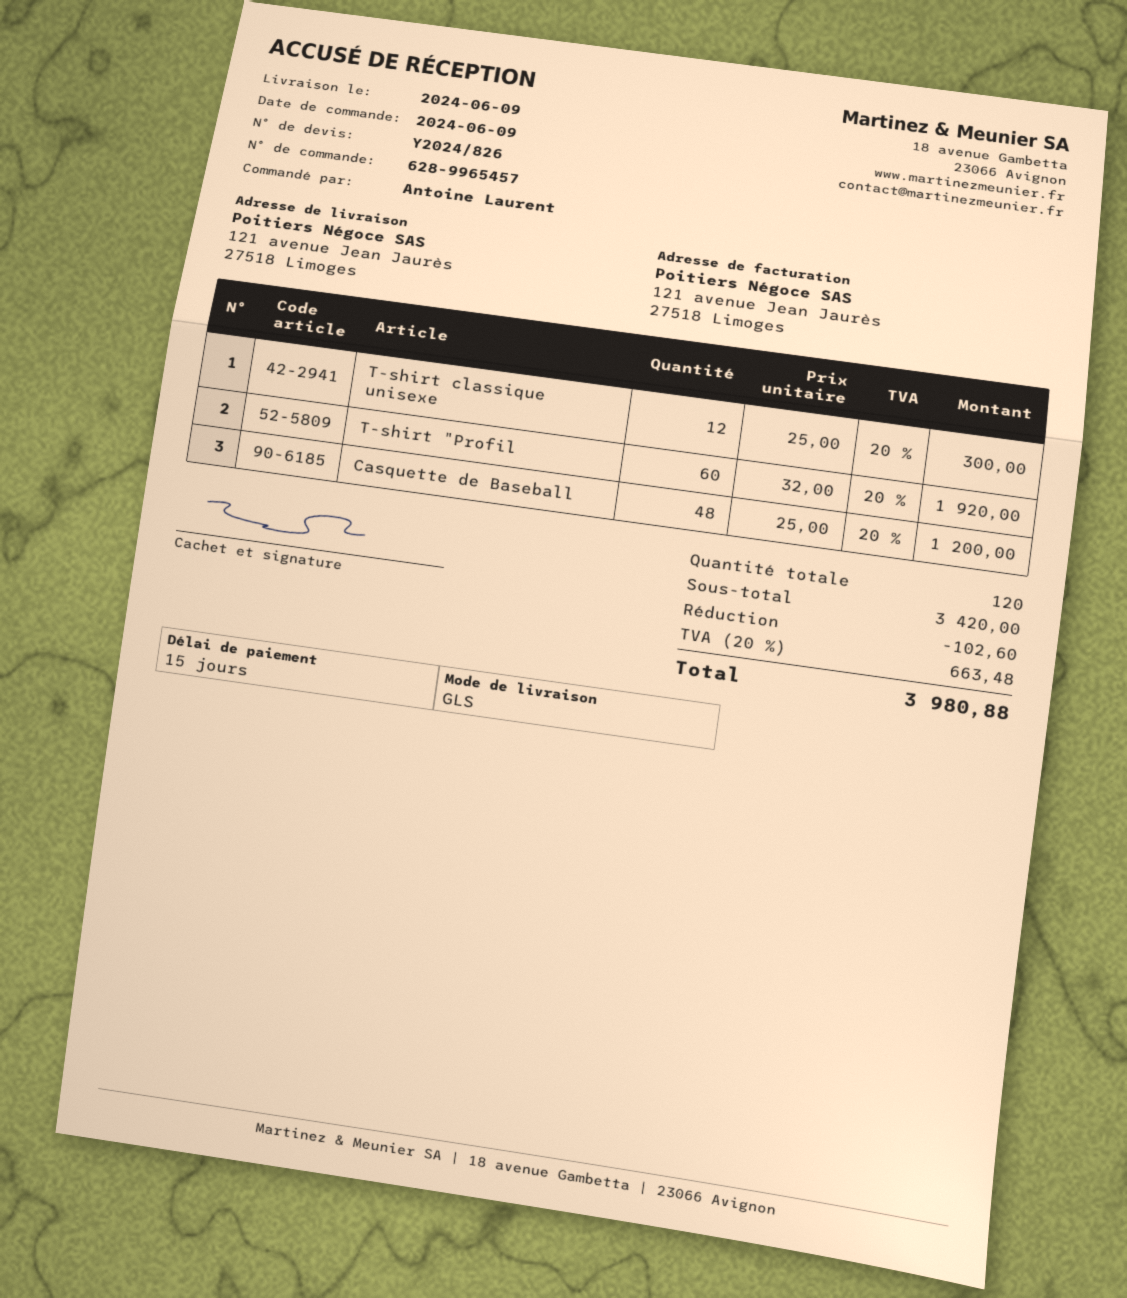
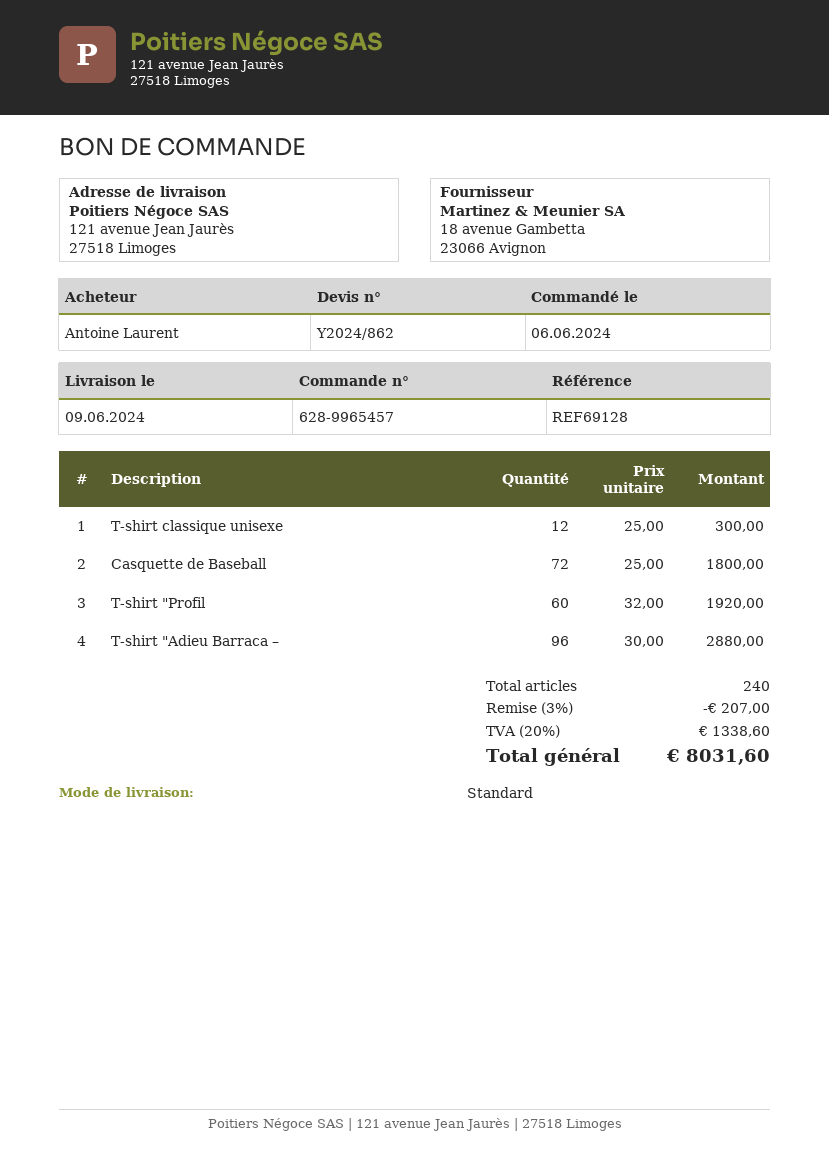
quote number: Y2024/826 -> Y2024/862
order date: 2024-06-09 -> 2024-06-06
shipping method: GLS -> standard
Casquette de Baseball: 48 x 25.00 = 1200.00 -> 72 x 25.00 = 1800.00
T-shirt "Adieu Barraca –: none -> 96 x 30.00 = 2880.00
total quantity: 120 -> 240
discount: 102.60 -> 207.00
tax: 20% = 663.48 -> 20% = 1338.60
total: 3980.88 -> 8031.60

